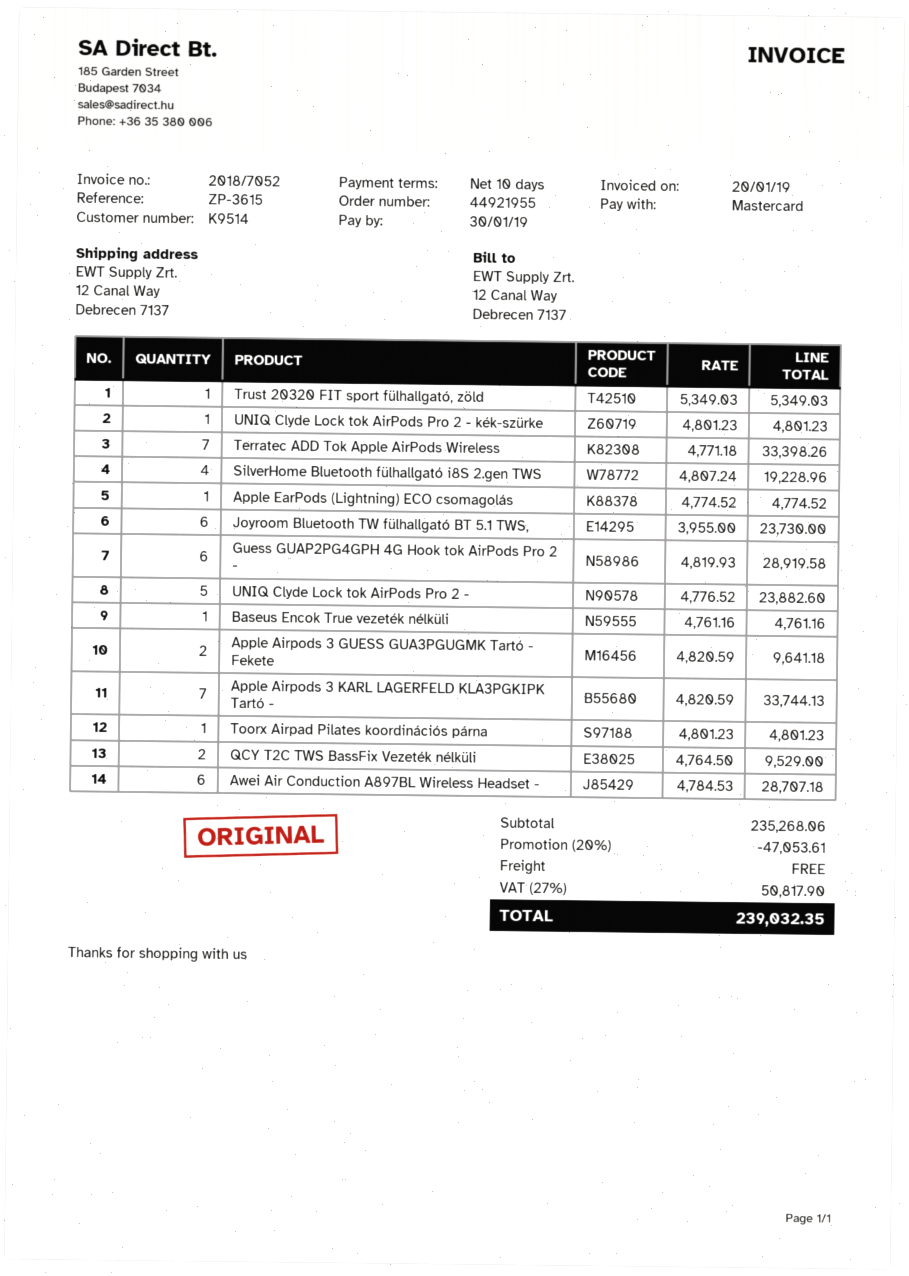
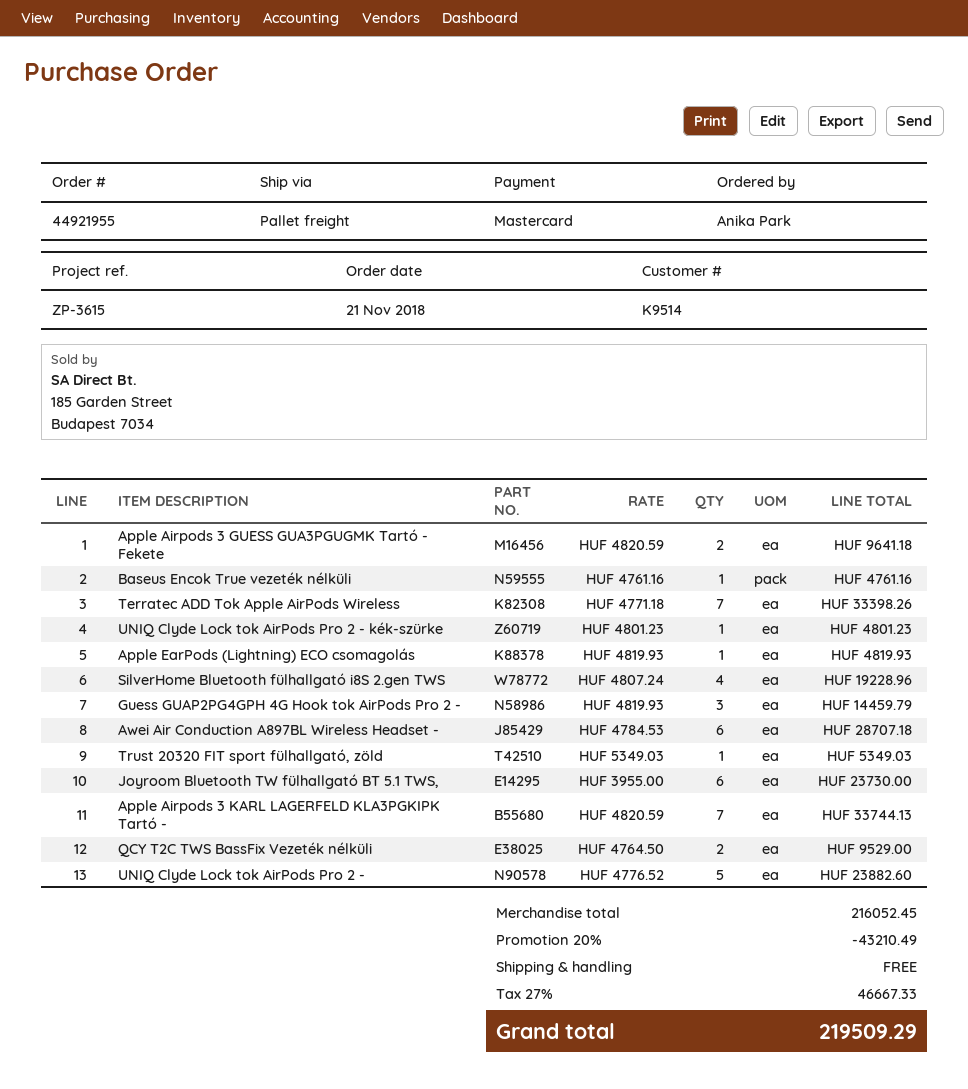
Apple EarPods (Lightning) ECO csomagolás: 1 x 4774.52 = 4774.52 -> 1 x 4819.93 = 4819.93
Guess GUAP2PG4GPH 4G Hook tok AirPods Pro 2 -: 6 x 4819.93 = 28919.58 -> 3 x 4819.93 = 14459.79
Toorx Airpad Pilates koordinációs párna: 1 x 4801.23 = 4801.23 -> none
subtotal: 235268.06 -> 216052.45
discount: 20% = 47053.61 -> 20% = 43210.49
tax: 27% = 50817.90 -> 27% = 46667.33
total: 239032.35 -> 219509.29

